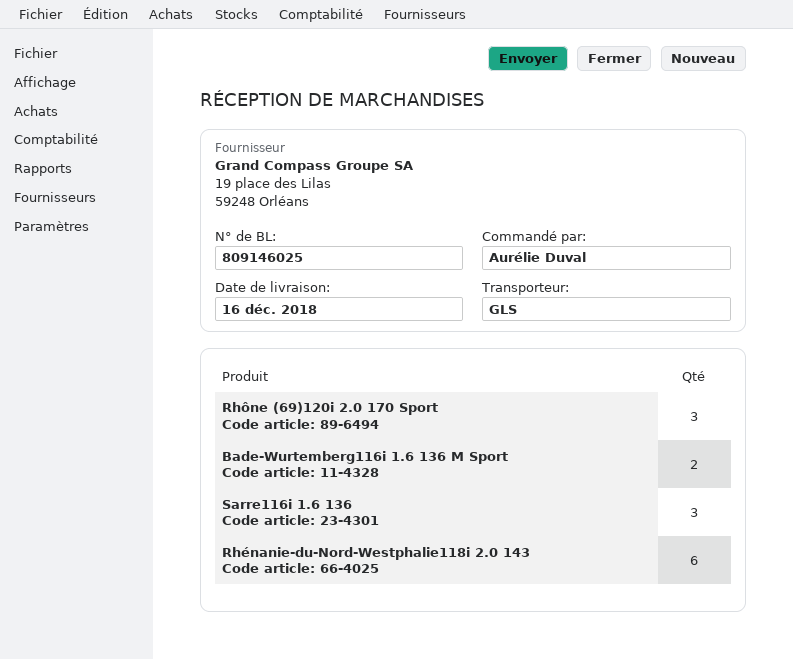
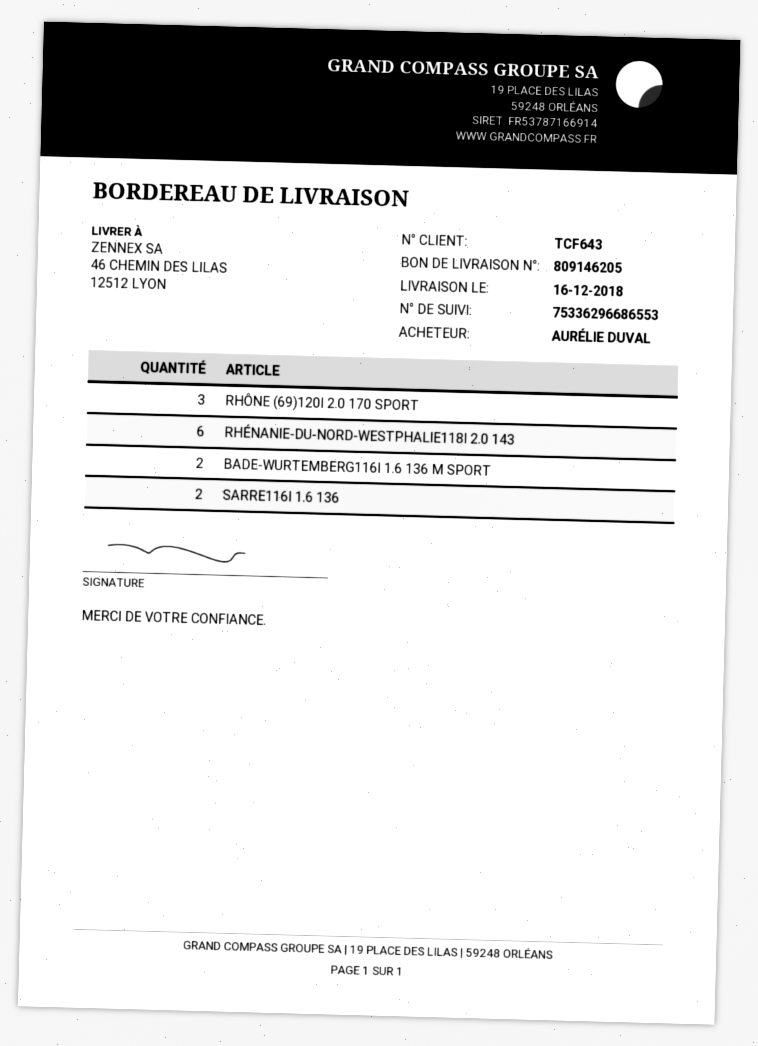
delivery note number: 809146025 -> 809146205
Sarre116i 1.6 136: 3 -> 2

